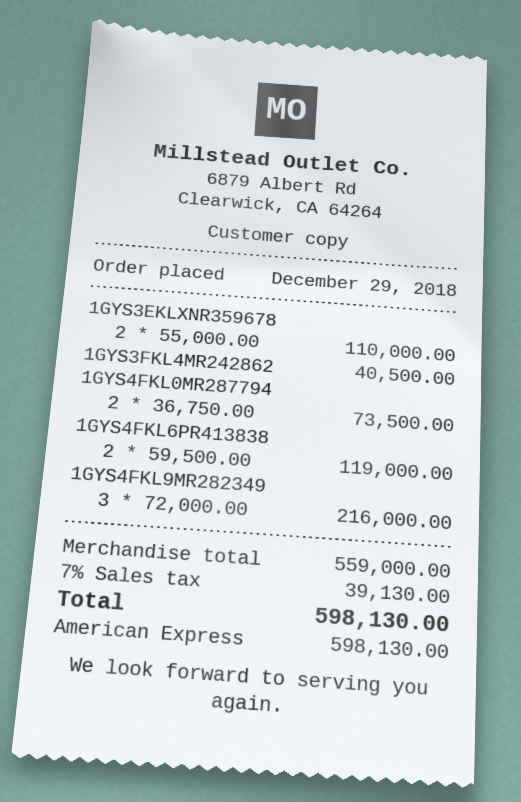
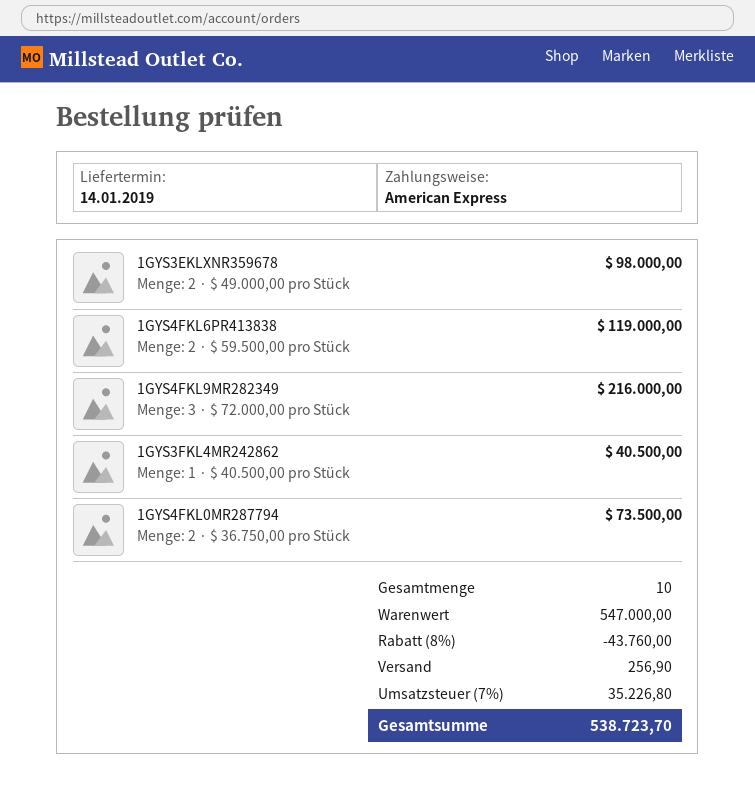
1GYS3EKLXNR359678: 2 x 55000.00 = 110000.00 -> 2 x 49000.00 = 98000.00
subtotal: 559000.00 -> 547000.00
discount: none -> 8% = 43760.00
shipping: none -> 256.90
tax: 7% = 39130.00 -> 7% = 35226.80
total: 598130.00 -> 538723.70

